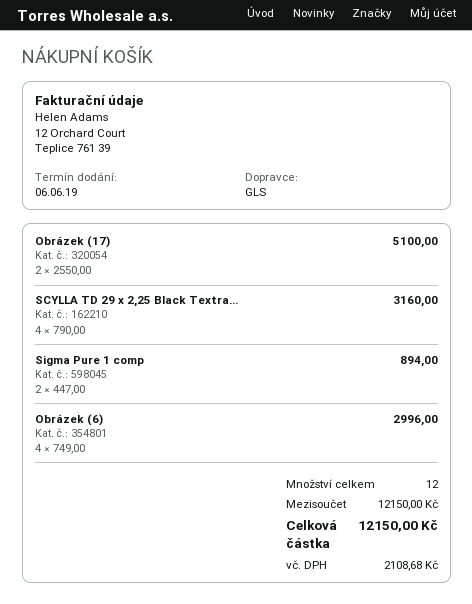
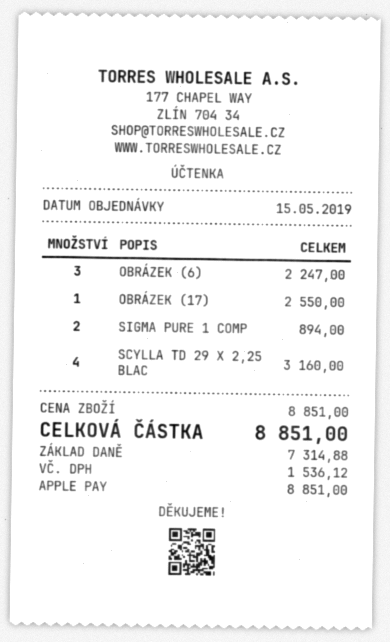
Obrázek (17): 2 for 5100.00 -> 1 for 2550.00
Obrázek (6): 4 for 2996.00 -> 3 for 2247.00
subtotal: 12150.00 -> 8851.00
tax: 2108.68 -> 1536.12
total: 12150.00 -> 8851.00

